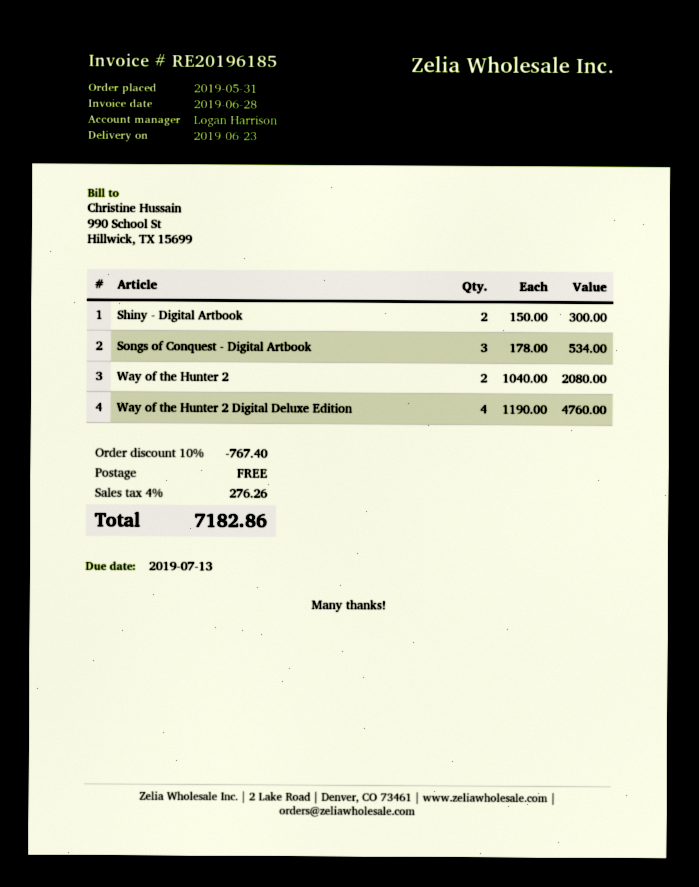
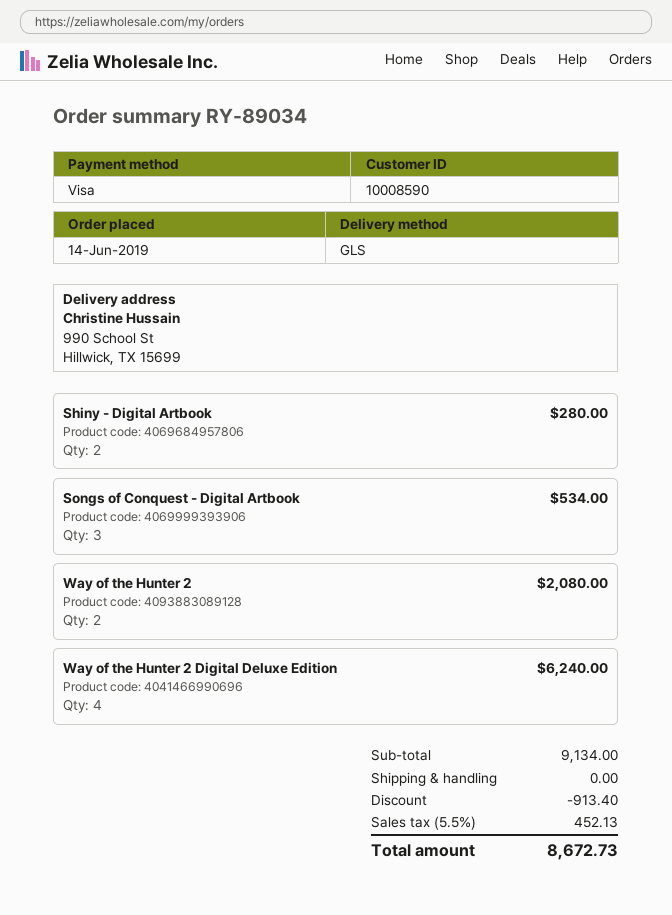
order date: 2019-05-31 -> 2019-06-14
Shiny - Digital Artbook: 2 for 300.00 -> 2 for 280.00
Way of the Hunter 2 Digital Deluxe Edition: 4 for 4760.00 -> 4 for 6240.00
discount: 767.40 -> 913.40
tax: 4% = 276.26 -> 5.5% = 452.13
total: 7182.86 -> 8672.73

